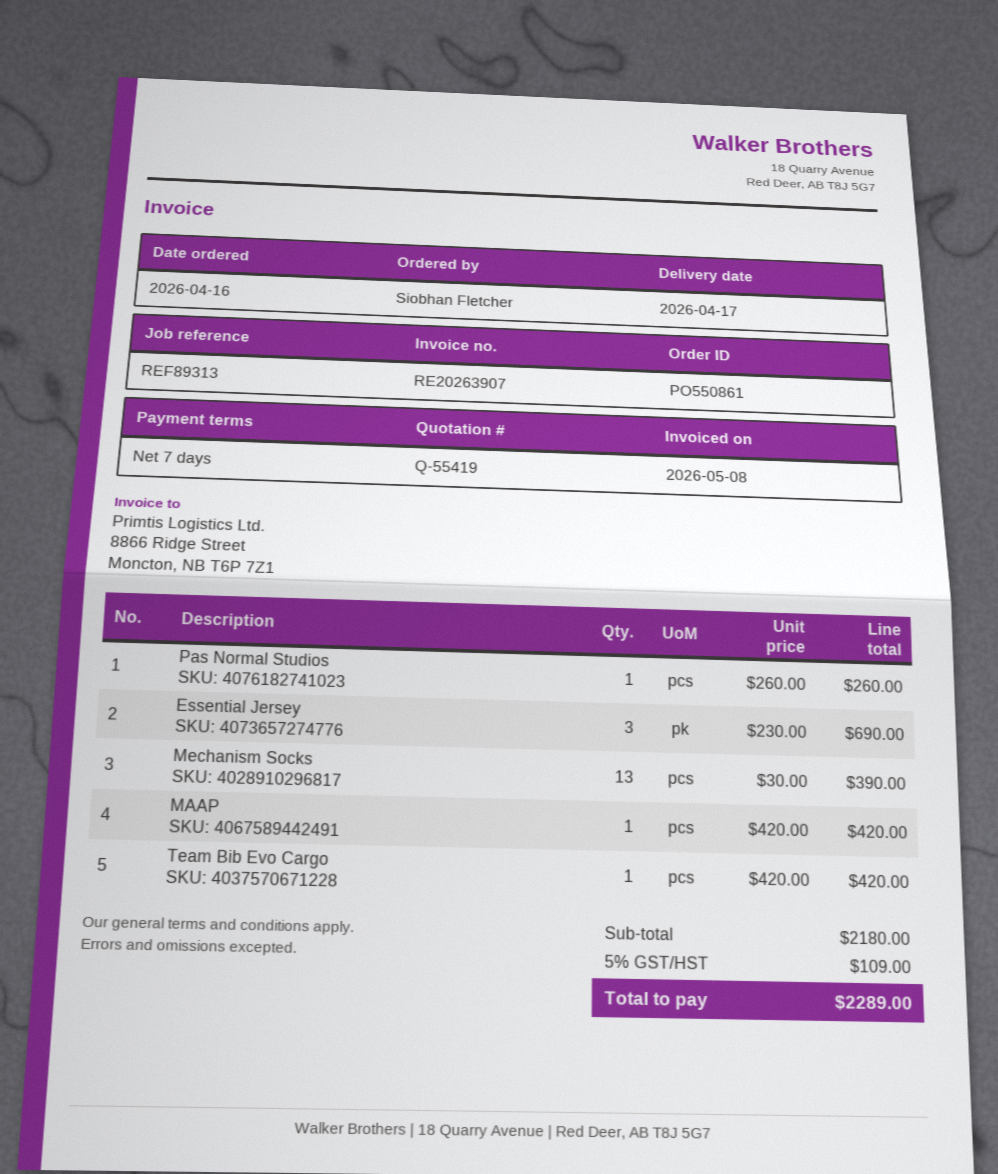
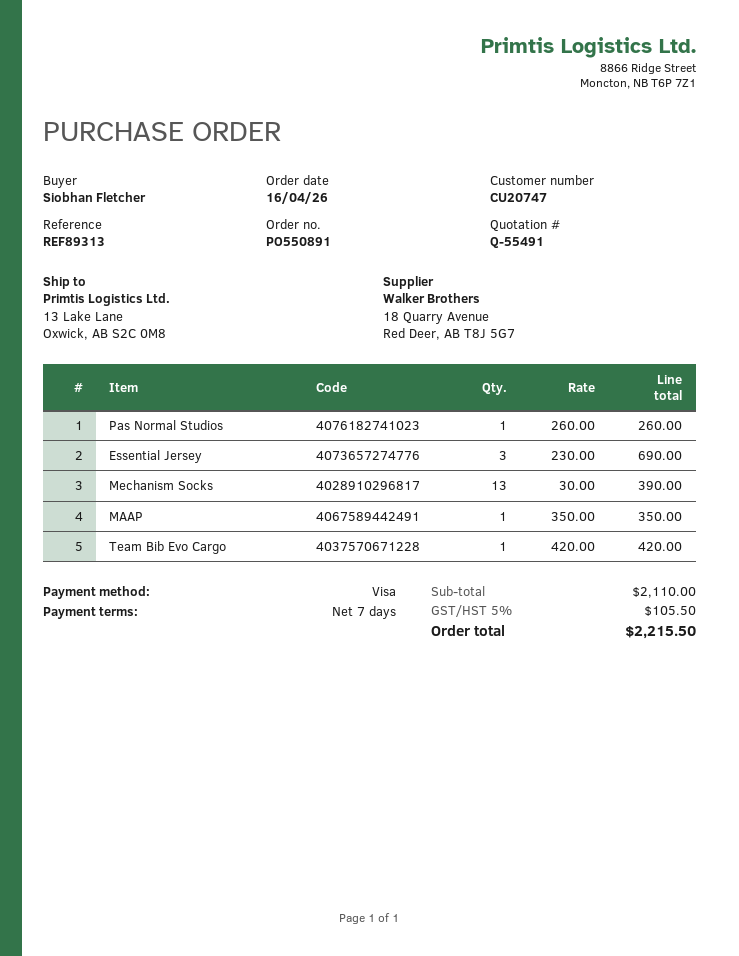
quote number: Q-55419 -> Q-55491
order number: PO550861 -> PO550891
MAAP: 1 x 420.00 = 420.00 -> 1 x 350.00 = 350.00
subtotal: 2180.00 -> 2110.00
tax: 5% = 109.00 -> 5% = 105.50
total: 2289.00 -> 2215.50

